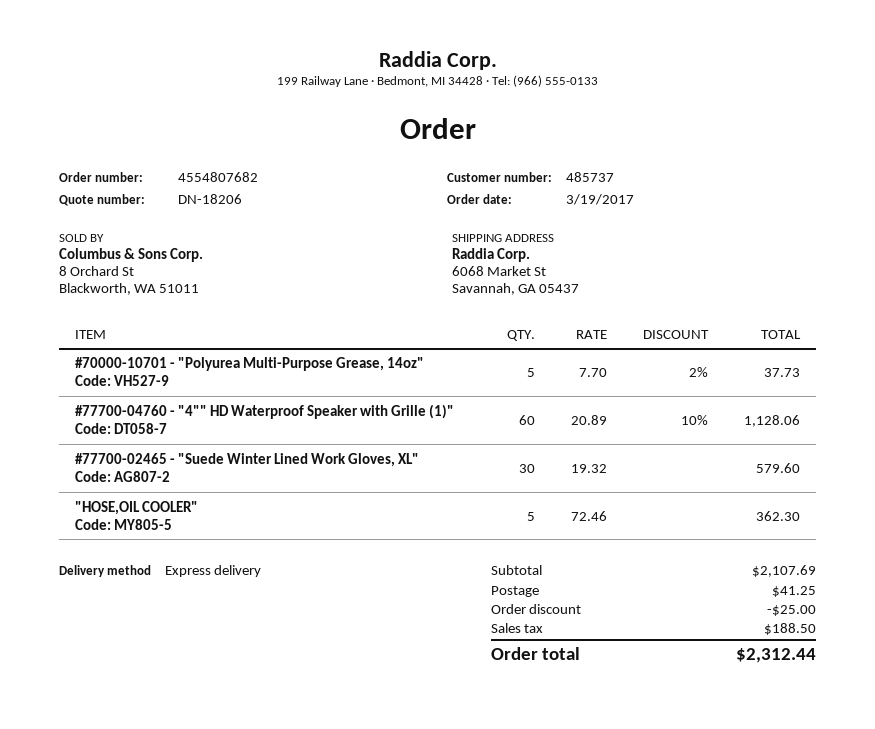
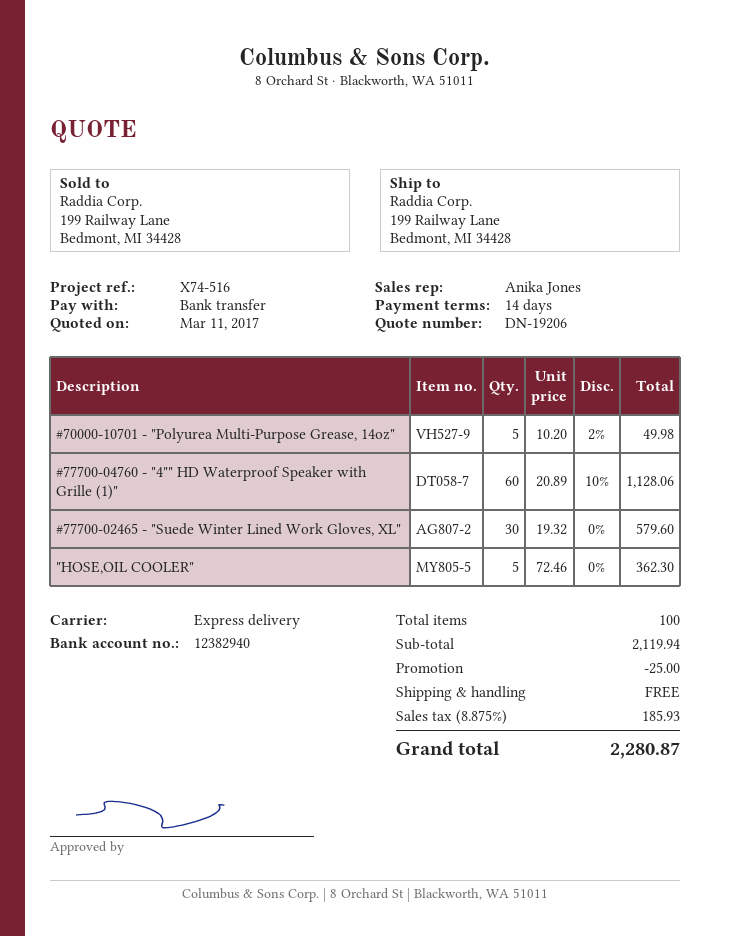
quote number: DN-18206 -> DN-19206
ship to: 6068 Market St, Savannah, GA 05437 -> 199 Railway Lane, Bedmont, MI 34428
#70000-10701 - "Polyurea Multi-Purpose Grease, 14oz": 5 x 7.70 - 2% = 37.73 -> 5 x 10.20 - 2% = 49.98
subtotal: 2107.69 -> 2119.94
shipping: 41.25 -> 0.00
tax: 188.50 -> 185.93
total: 2312.44 -> 2280.87

